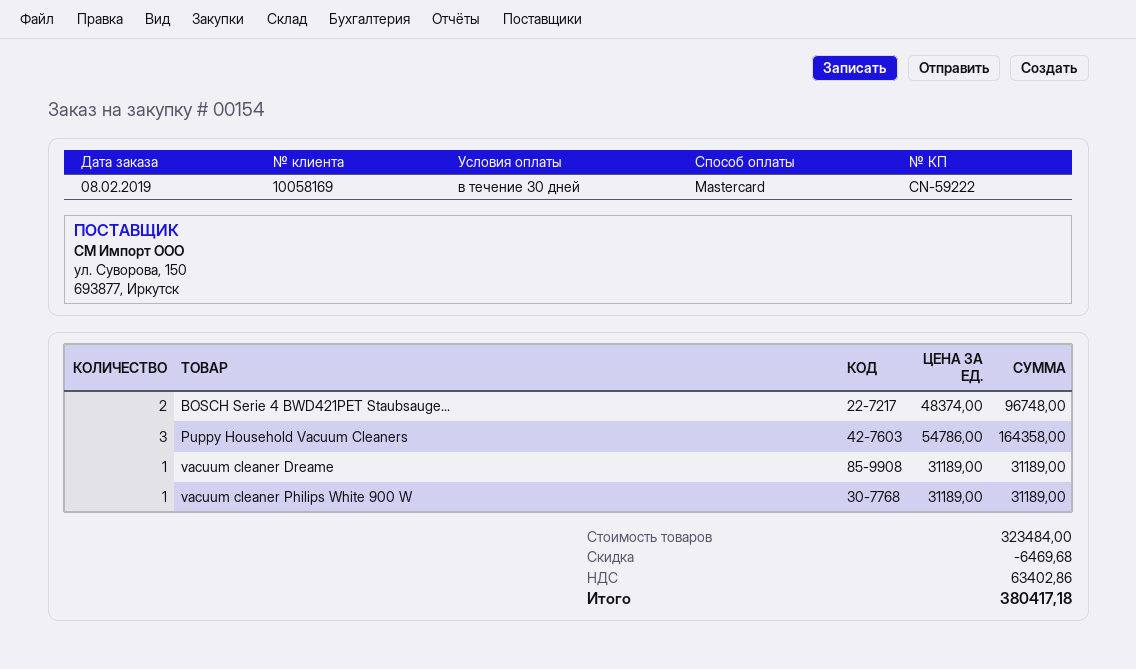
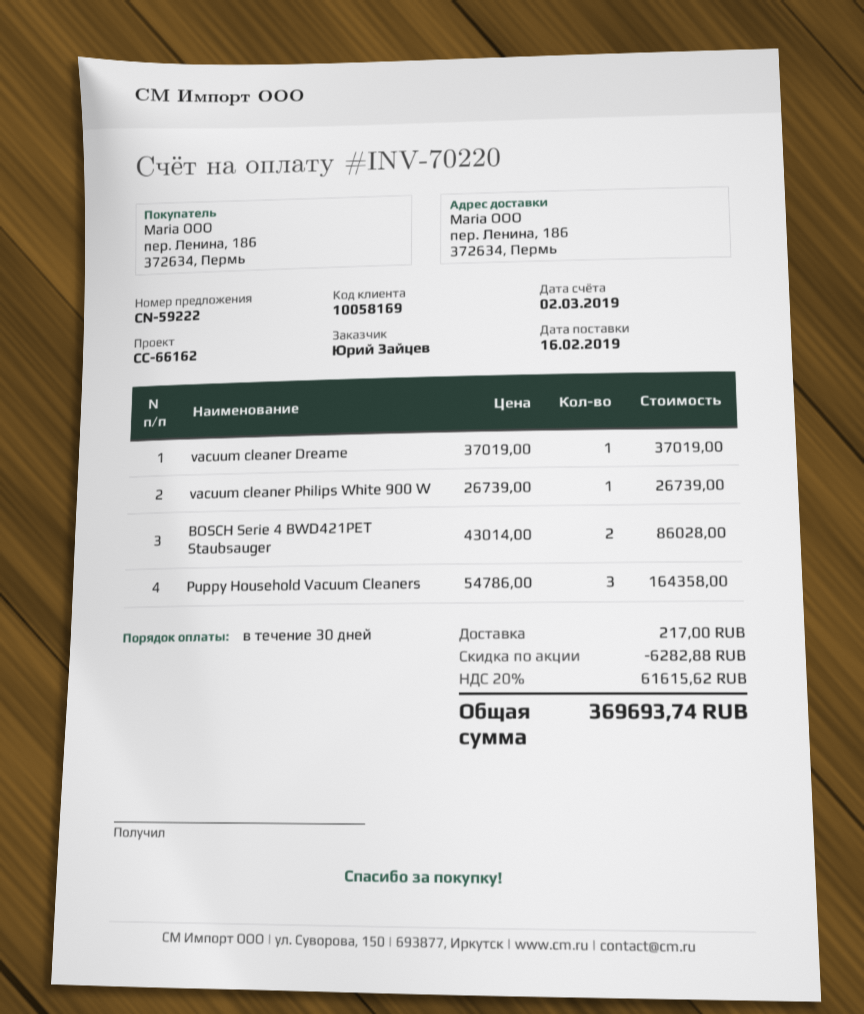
BOSCH Serie 4 BWD421PET Staubsauge...: 2 x 48374.00 = 96748.00 -> 2 x 43014.00 = 86028.00
vacuum cleaner Dreame: 1 x 31189.00 = 31189.00 -> 1 x 37019.00 = 37019.00
vacuum cleaner Philips White 900 W: 1 x 31189.00 = 31189.00 -> 1 x 26739.00 = 26739.00
discount: 6469.68 -> 6282.88
shipping: none -> 217.00
tax: 63402.86 -> 61615.62
total: 380417.18 -> 369693.74

